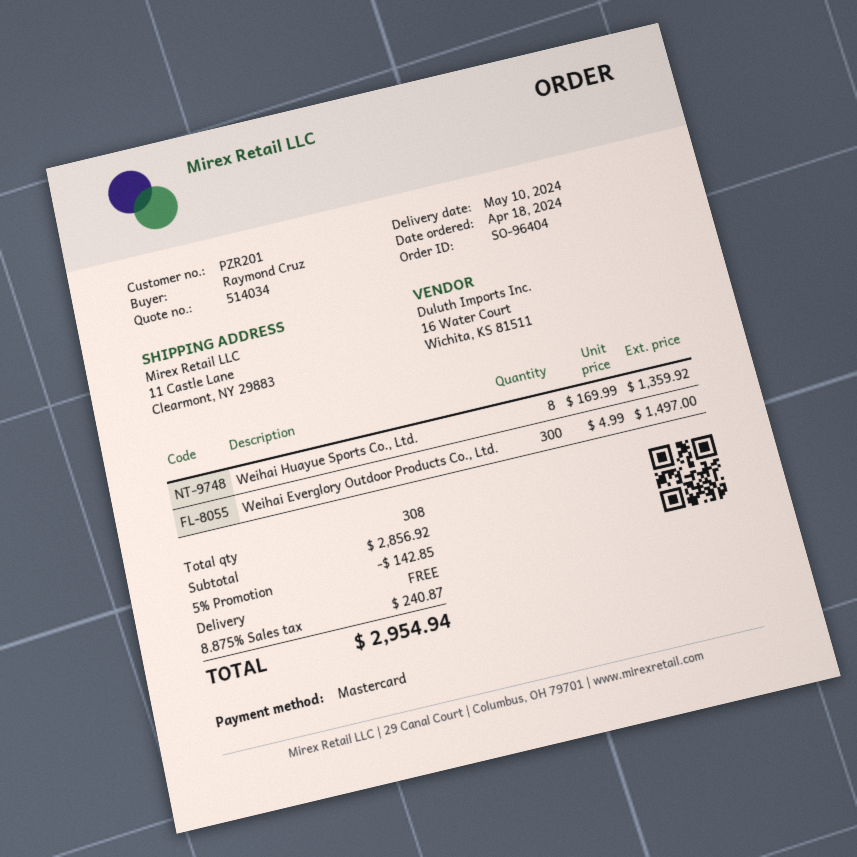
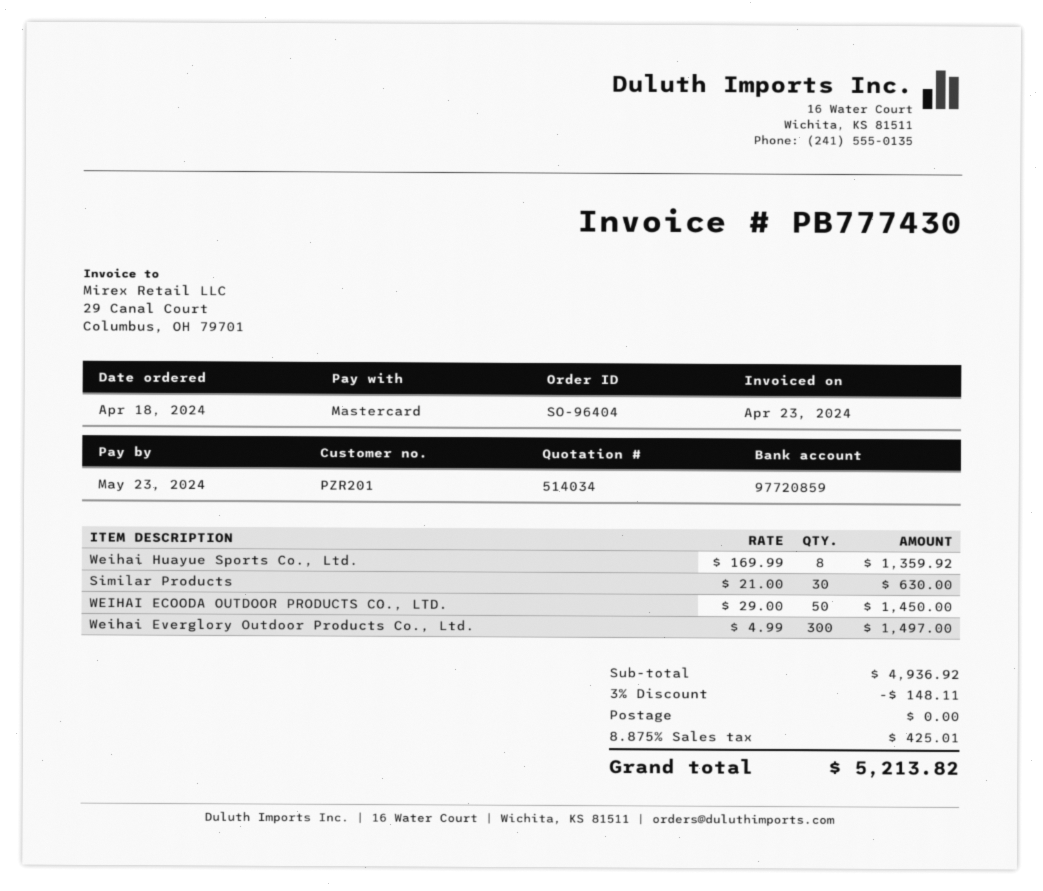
Similar Products: none -> 30 x 21.00 = 630.00
WEIHAI ECOODA OUTDOOR PRODUCTS CO., LTD.: none -> 50 x 29.00 = 1450.00
subtotal: 2856.92 -> 4936.92
discount: 5% = 142.85 -> 3% = 148.11
tax: 8.875% = 240.87 -> 8.875% = 425.01
total: 2954.94 -> 5213.82

